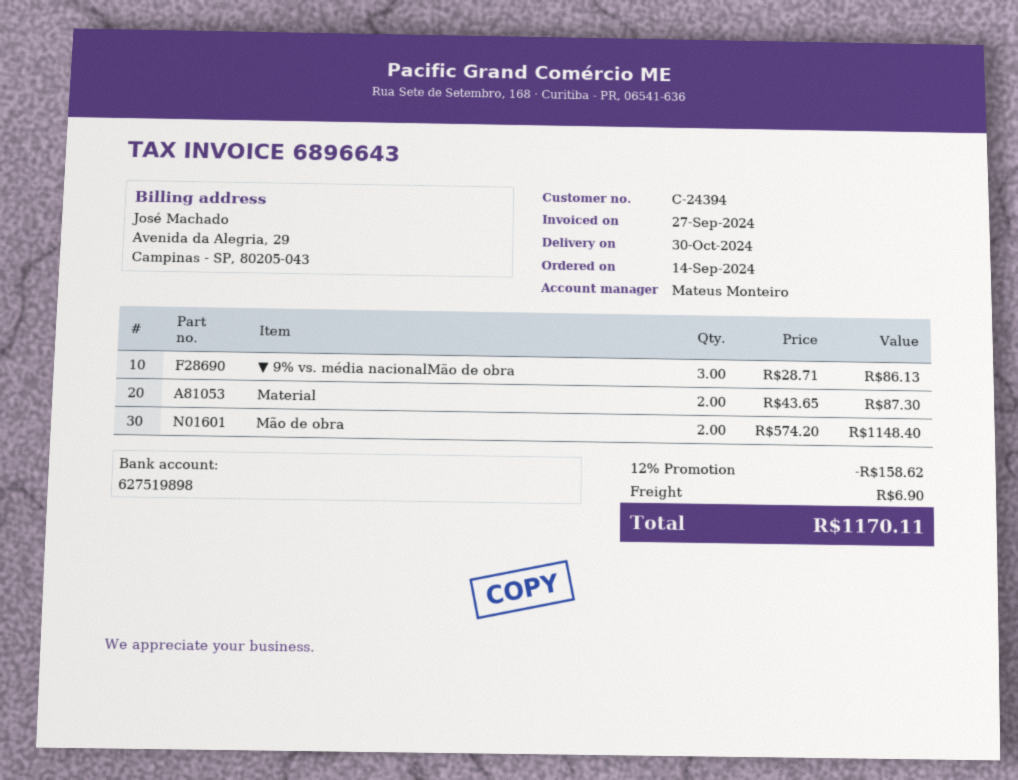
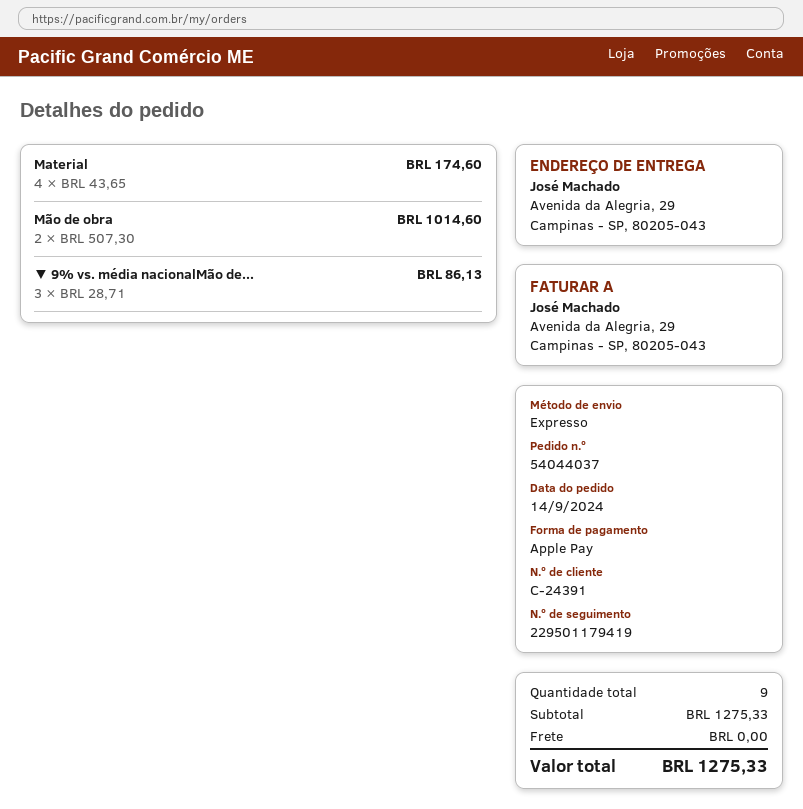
customer number: C-24394 -> C-24391
Material: 2 x 43.65 = 87.30 -> 4 x 43.65 = 174.60
Mão de obra: 2 x 574.20 = 1148.40 -> 2 x 507.30 = 1014.60
discount: 12% = 158.62 -> none
shipping: 6.90 -> 0.00
total: 1170.11 -> 1275.33

